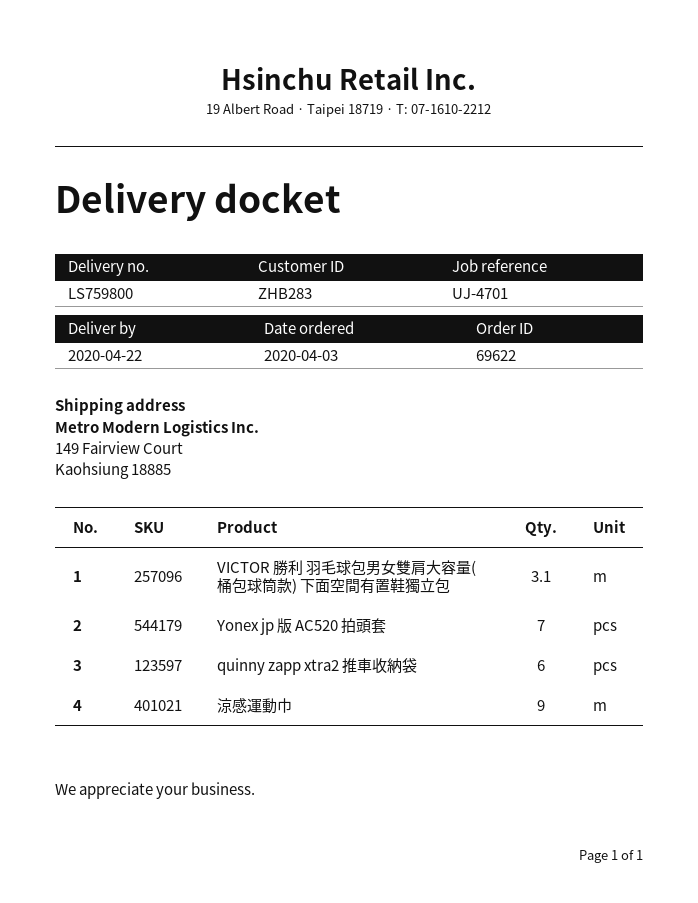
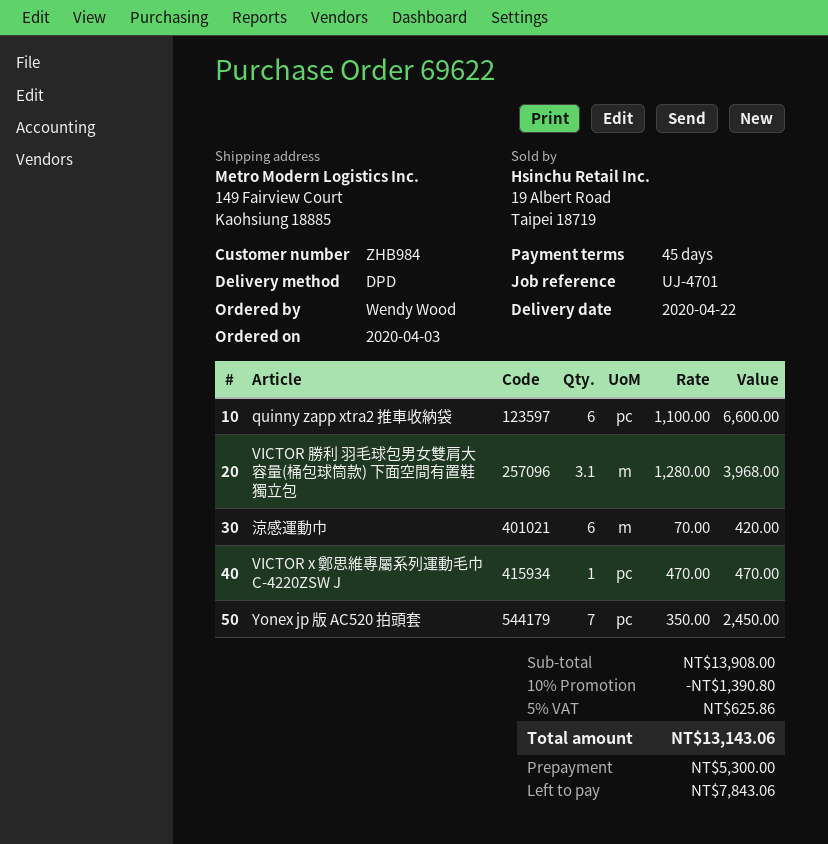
customer number: ZHB283 -> ZHB984
涼感運動巾: 9 -> 6
VICTOR x 鄭思維專屬系列運動毛巾 C-4220ZSW J: none -> 1

